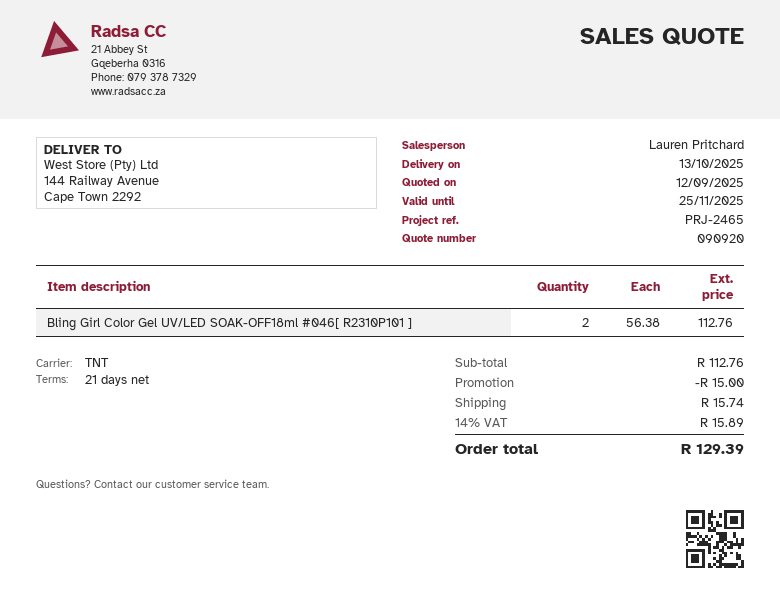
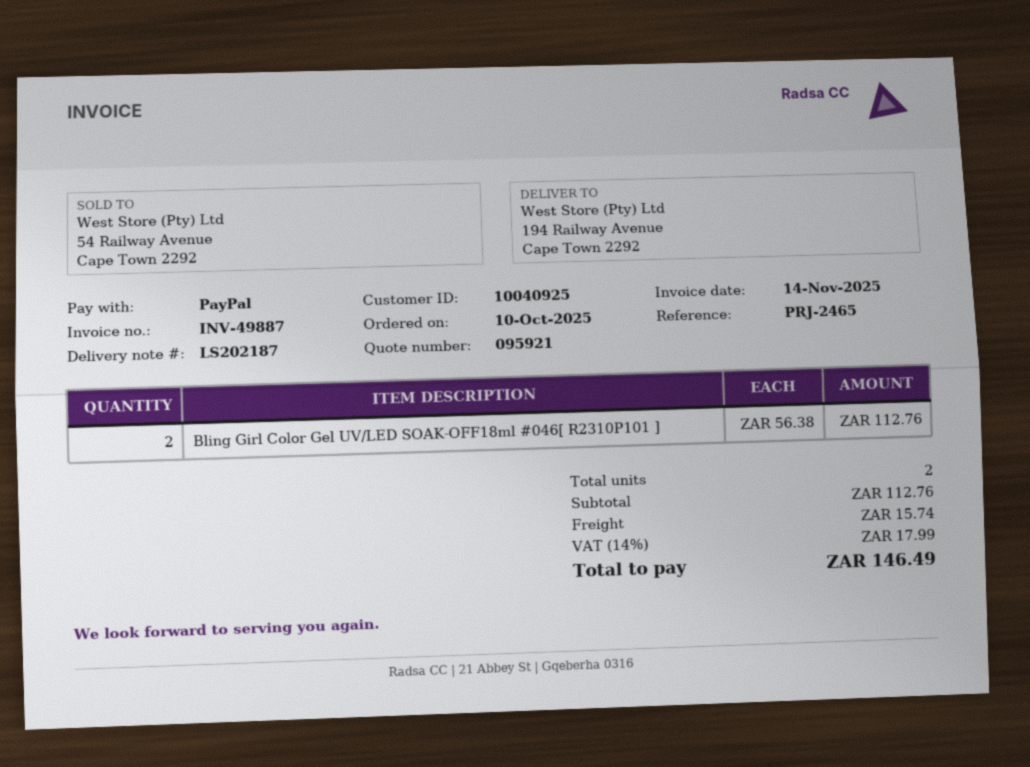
quote number: 090920 -> 095921
ship to: 144 Railway Avenue, Cape Town 2292 -> 194 Railway Avenue, Cape Town 2292
discount: 15.00 -> none
tax: 14% = 15.89 -> 14% = 17.99
total: 129.39 -> 146.49

